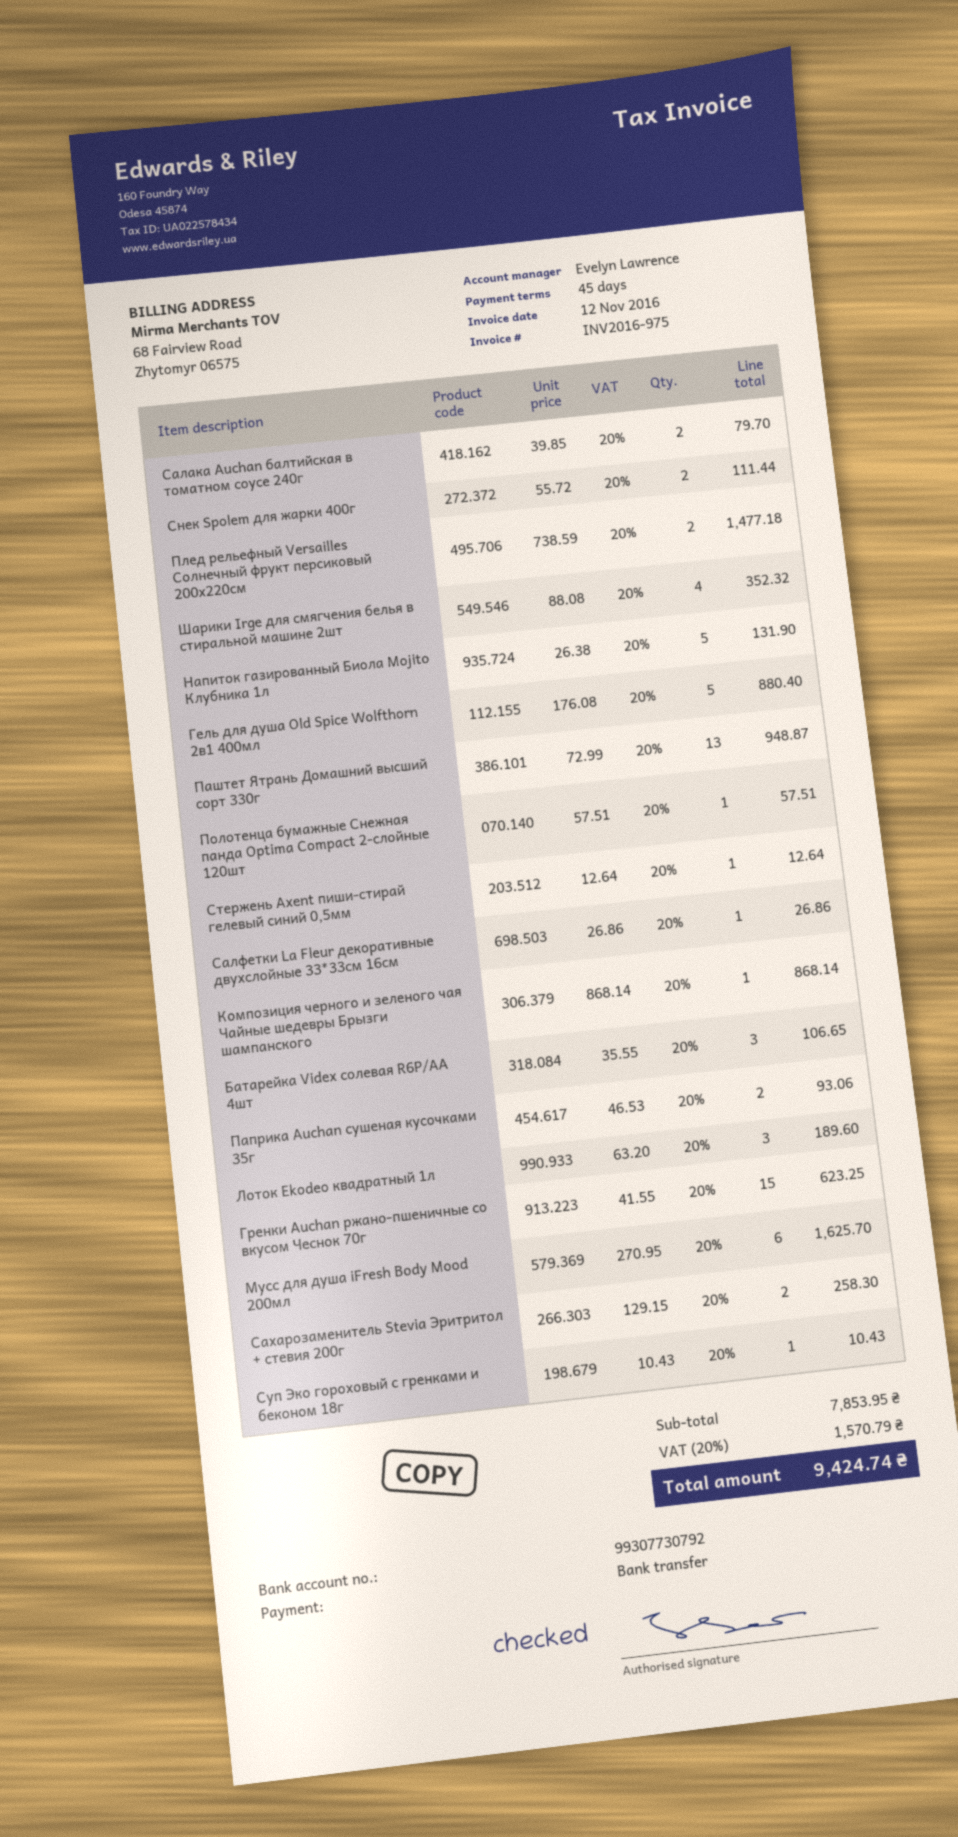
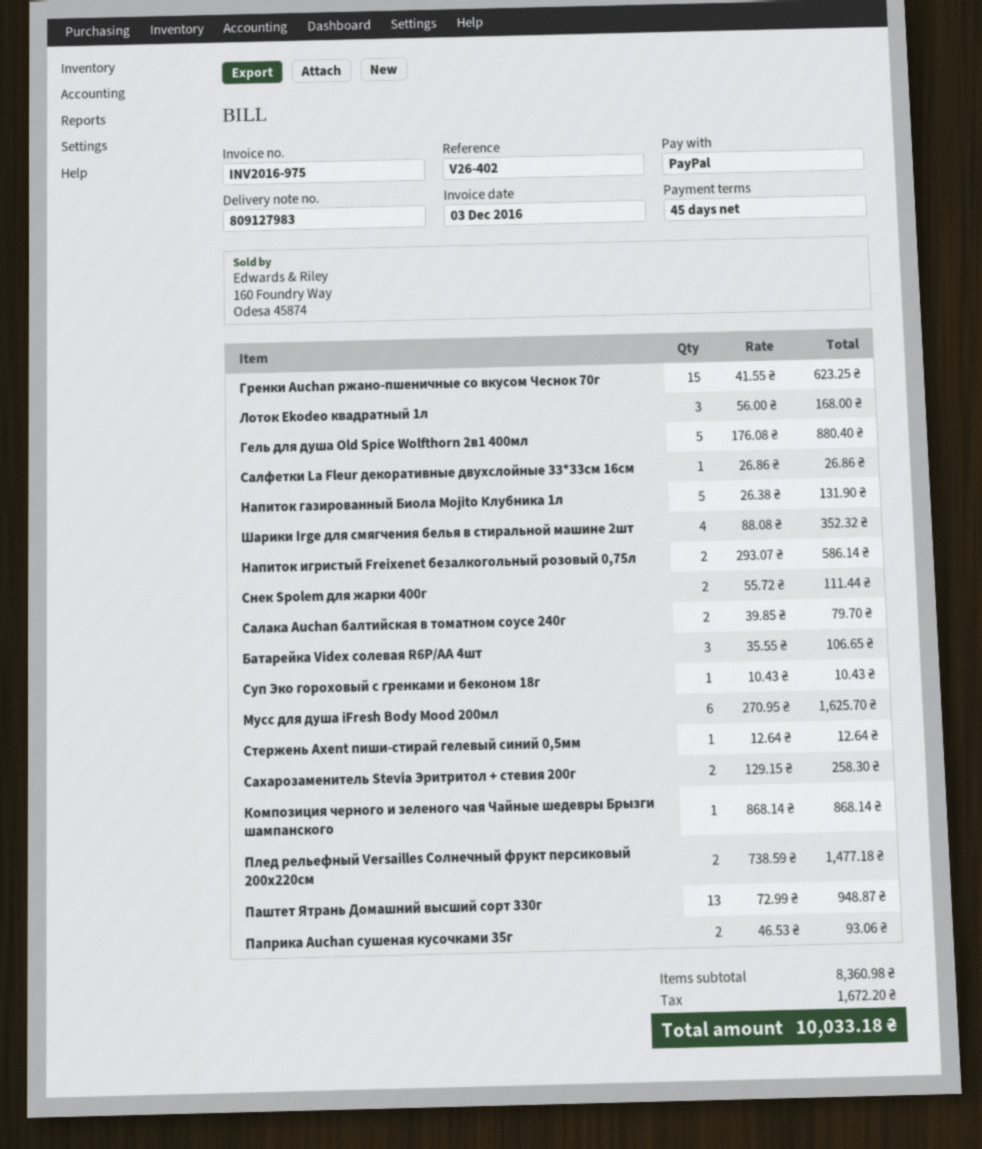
invoice date: 2016-11-12 -> 2016-12-03
payment method: bank transfer -> PayPal
Полотенца бумажные Снежная панда Optima Compact 2-слойные 120шт: 1 x 57.51 = 57.51 -> none
Лоток Ekodeo квадратный 1л: 3 x 63.20 = 189.60 -> 3 x 56.00 = 168.00
Напиток игристый Freixenet безалкогольный розовый 0,75л: none -> 2 x 293.07 = 586.14
subtotal: 7853.95 -> 8360.98
tax: 1570.79 -> 1672.20
total: 9424.74 -> 10033.18

